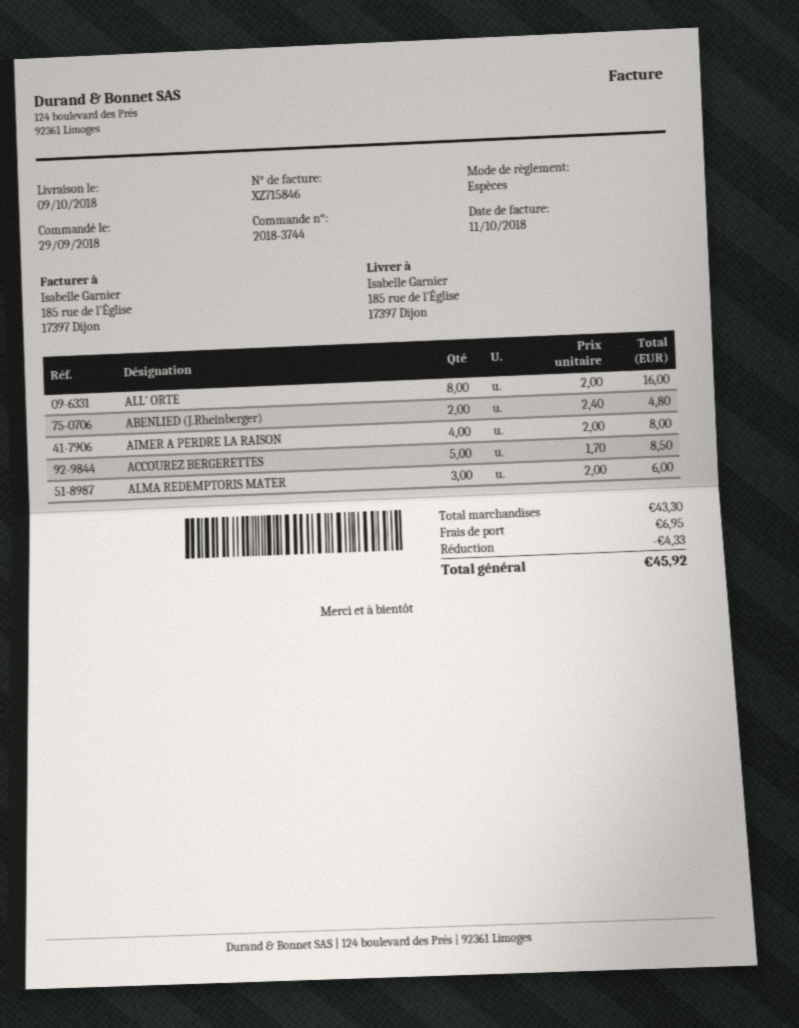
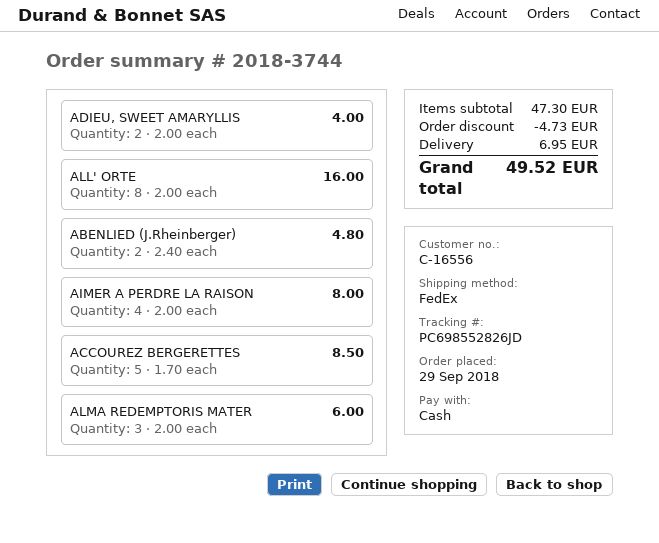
ADIEU, SWEET AMARYLLIS: none -> 2 x 2.00 = 4.00
subtotal: 43.30 -> 47.30
discount: 4.33 -> 4.73
total: 45.92 -> 49.52

